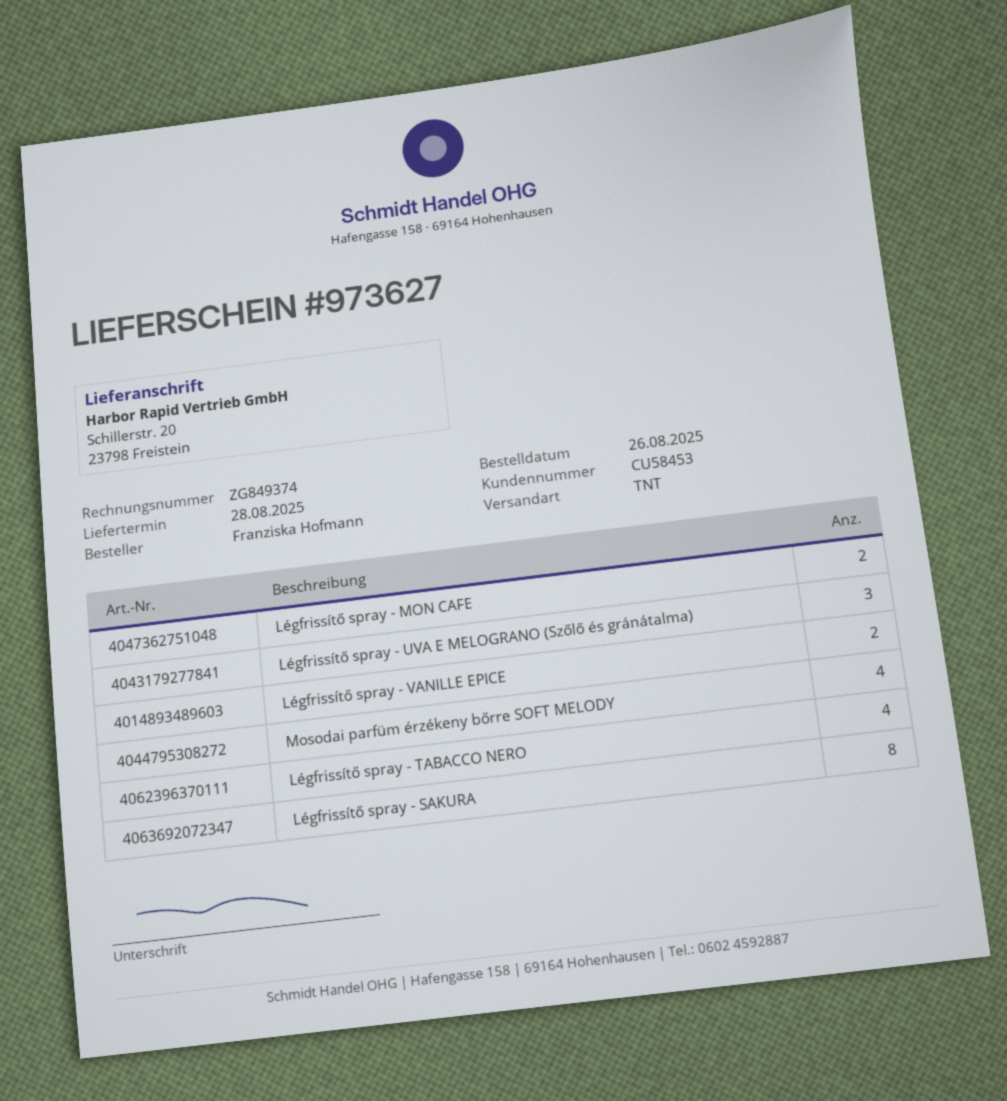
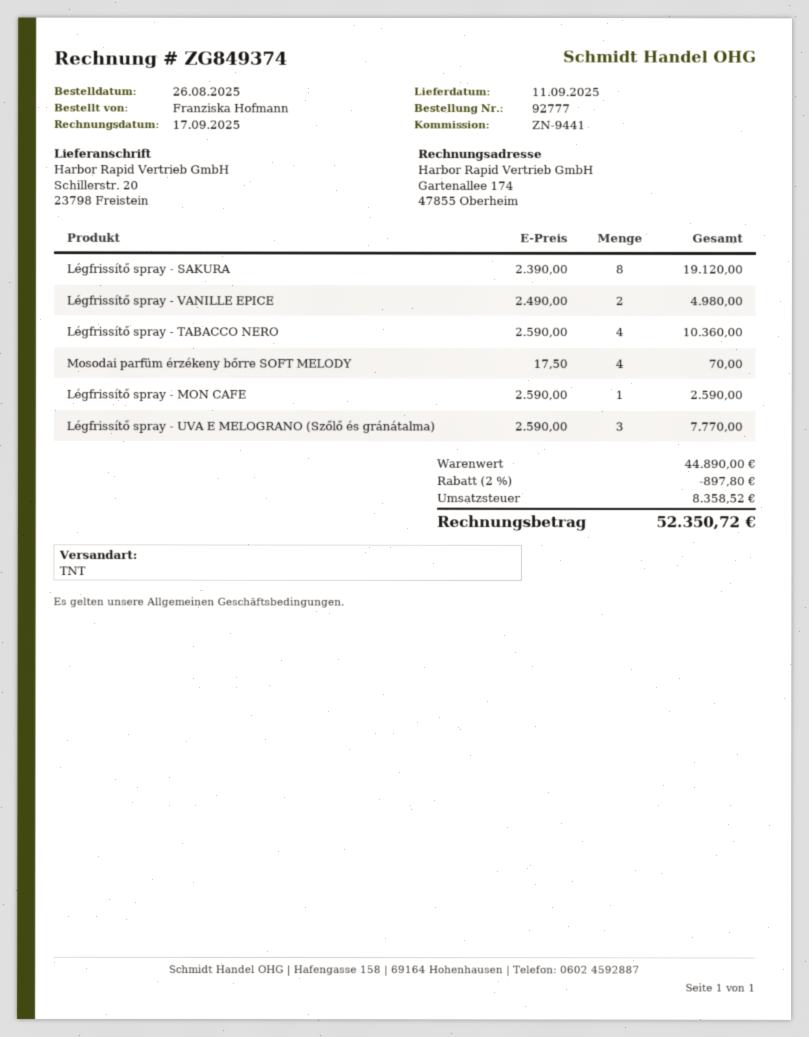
delivery date: 2025-08-28 -> 2025-09-11
Légfrissítő spray - MON CAFE: 2 -> 1

